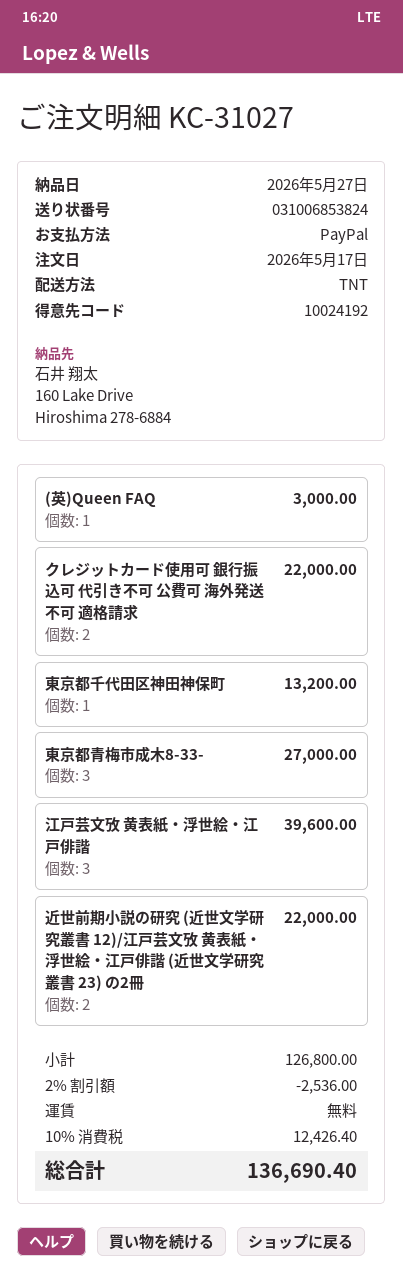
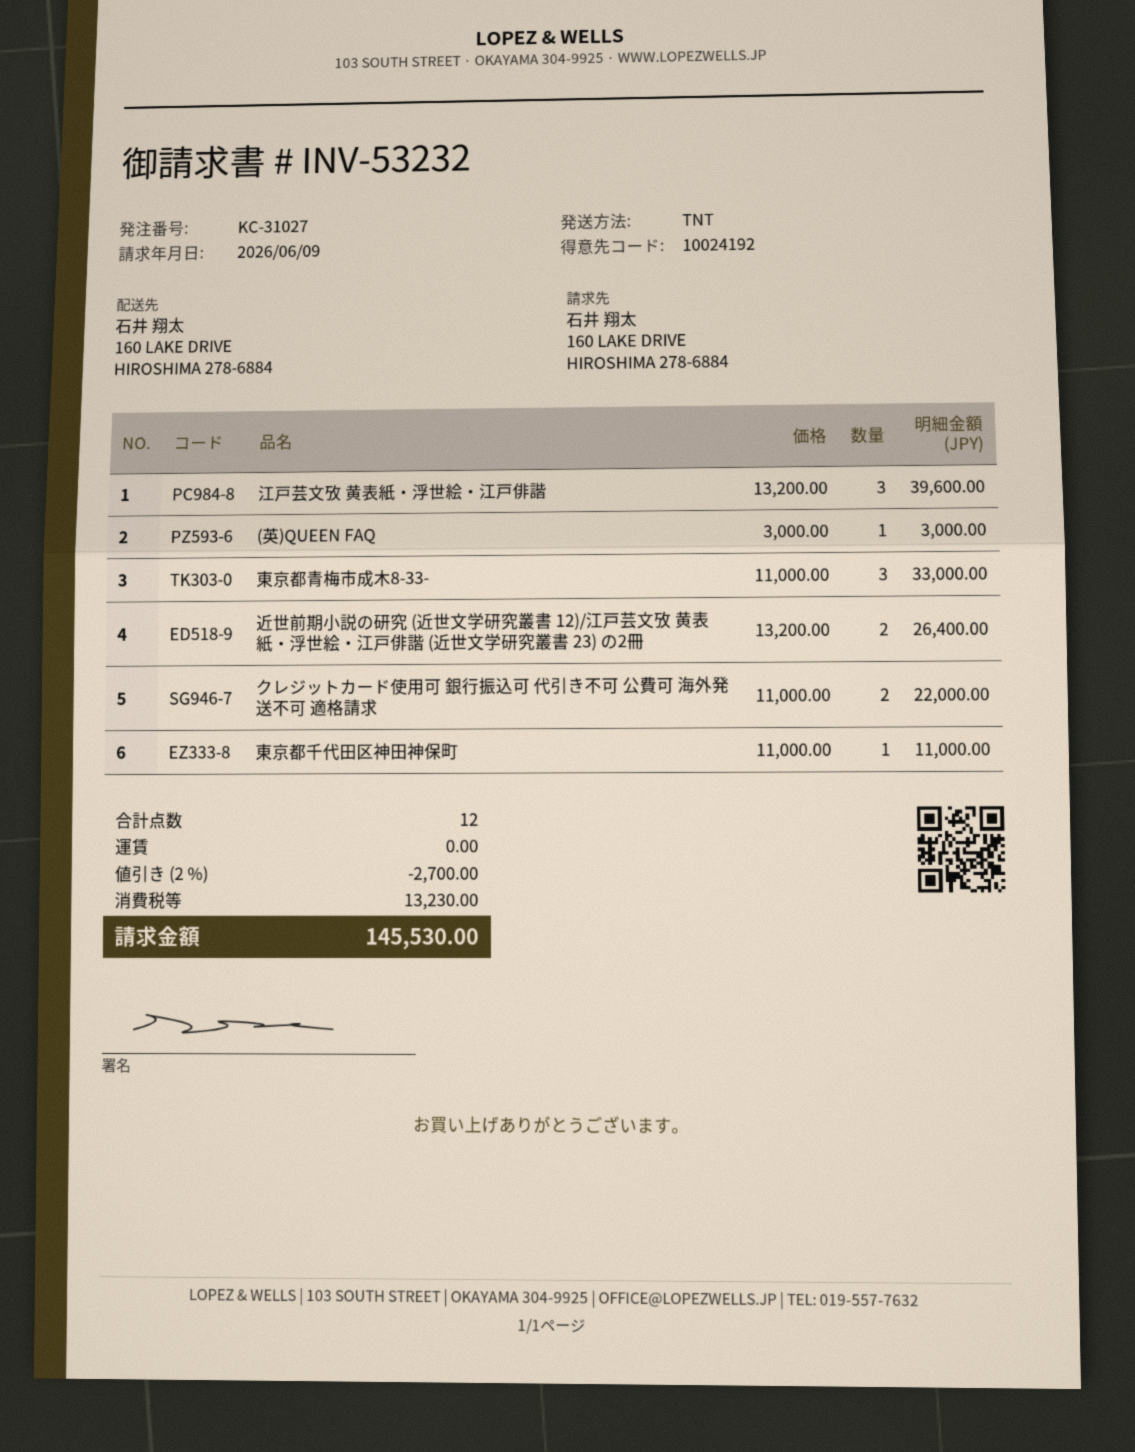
東京都千代田区神田神保町: 1 for 13200.00 -> 1 for 11000.00
東京都青梅市成木8-33-: 3 for 27000.00 -> 3 for 33000.00
近世前期小説の研究 (近世文学研究叢書 12)/江戸芸文攷 黄表紙・浮世絵・江戸俳諧 (近世文学研究叢書 23) の2冊: 2 for 22000.00 -> 2 for 26400.00
discount: 2% = 2536.00 -> 2% = 2700.00
tax: 12426.40 -> 13230.00
total: 136690.40 -> 145530.00

